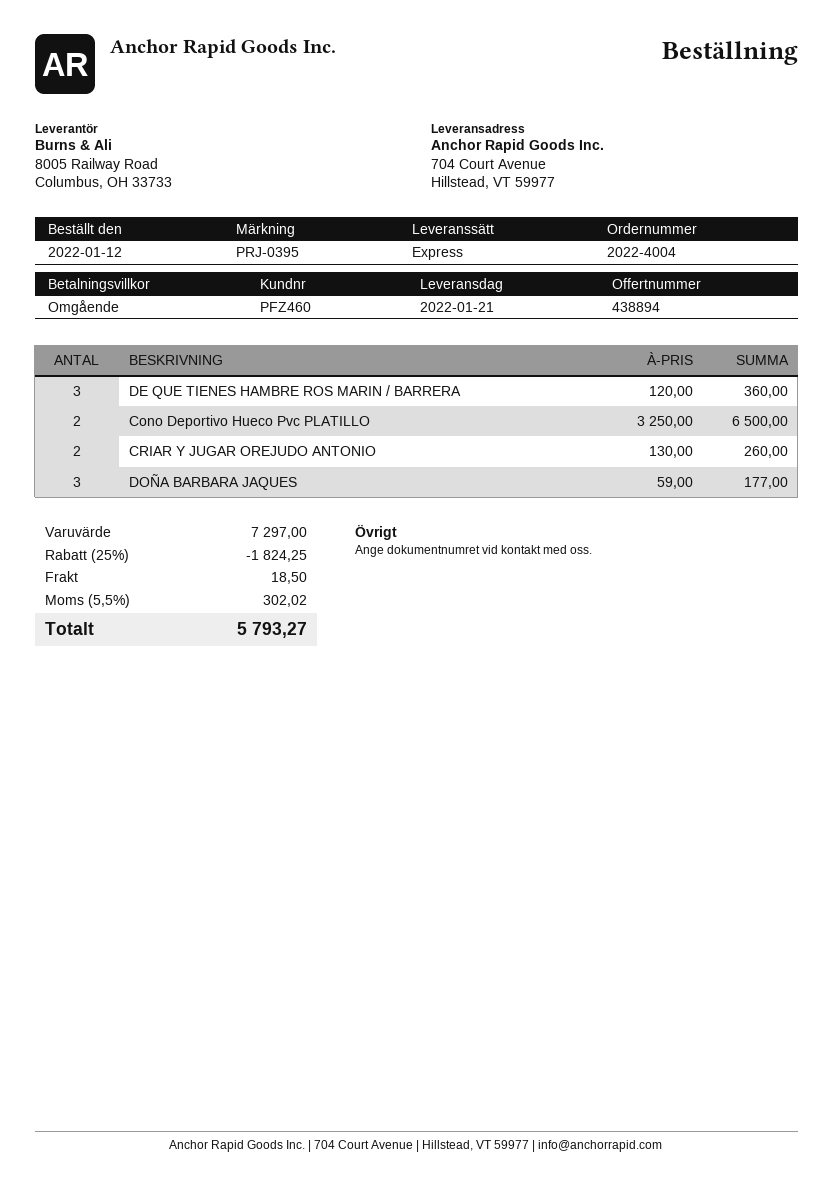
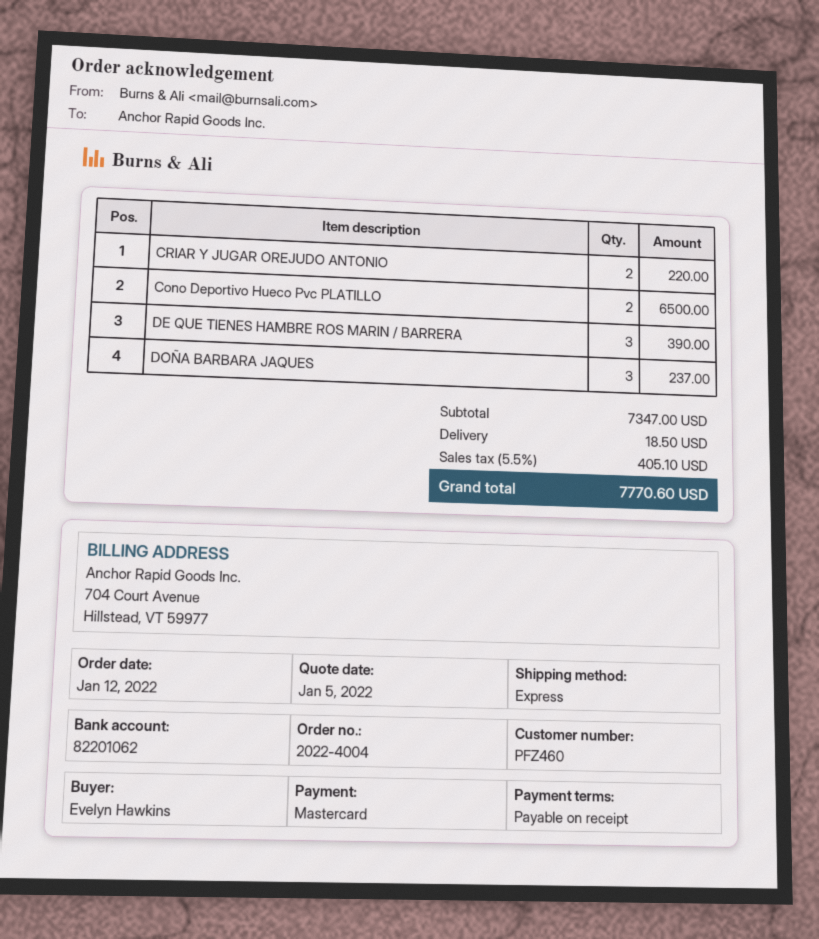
DE QUE TIENES HAMBRE ROS MARIN / BARRERA: 3 for 360.00 -> 3 for 390.00
CRIAR Y JUGAR OREJUDO ANTONIO: 2 for 260.00 -> 2 for 220.00
DOÑA BARBARA JAQUES: 3 for 177.00 -> 3 for 237.00
subtotal: 7297.00 -> 7347.00
discount: 25% = 1824.25 -> none
tax: 5.5% = 302.02 -> 5.5% = 405.10
total: 5793.27 -> 7770.60

